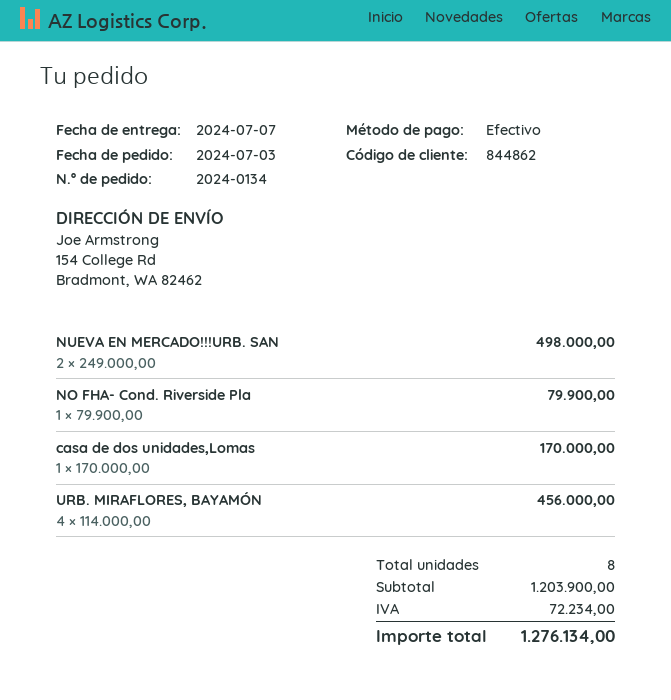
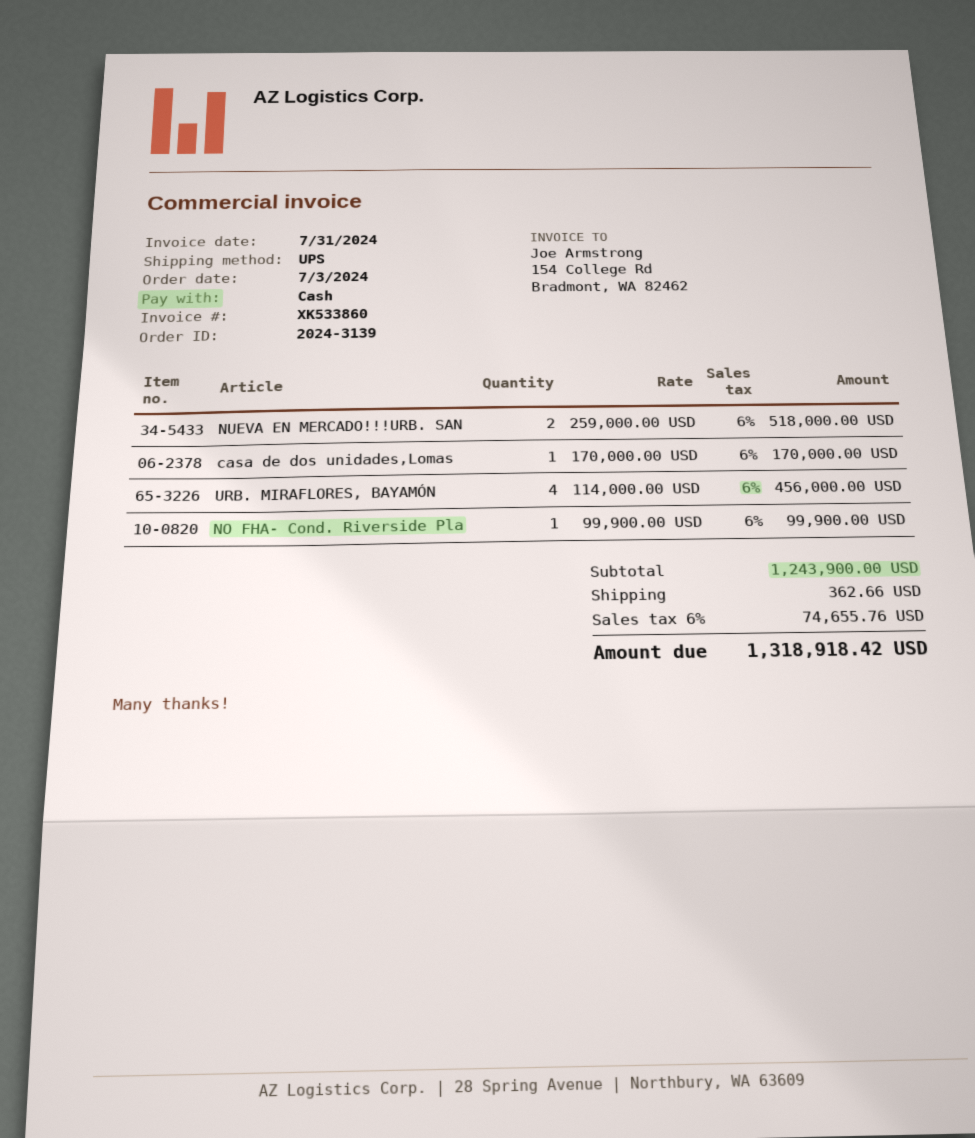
order number: 2024-0134 -> 2024-3139
NUEVA EN MERCADO!!!URB. SAN: 2 x 249000.00 = 498000.00 -> 2 x 259000.00 = 518000.00
NO FHA- Cond. Riverside Pla: 1 x 79900.00 = 79900.00 -> 1 x 99900.00 = 99900.00
subtotal: 1203900.00 -> 1243900.00
shipping: none -> 362.66
tax: 72234.00 -> 74655.76
total: 1276134.00 -> 1318918.42

